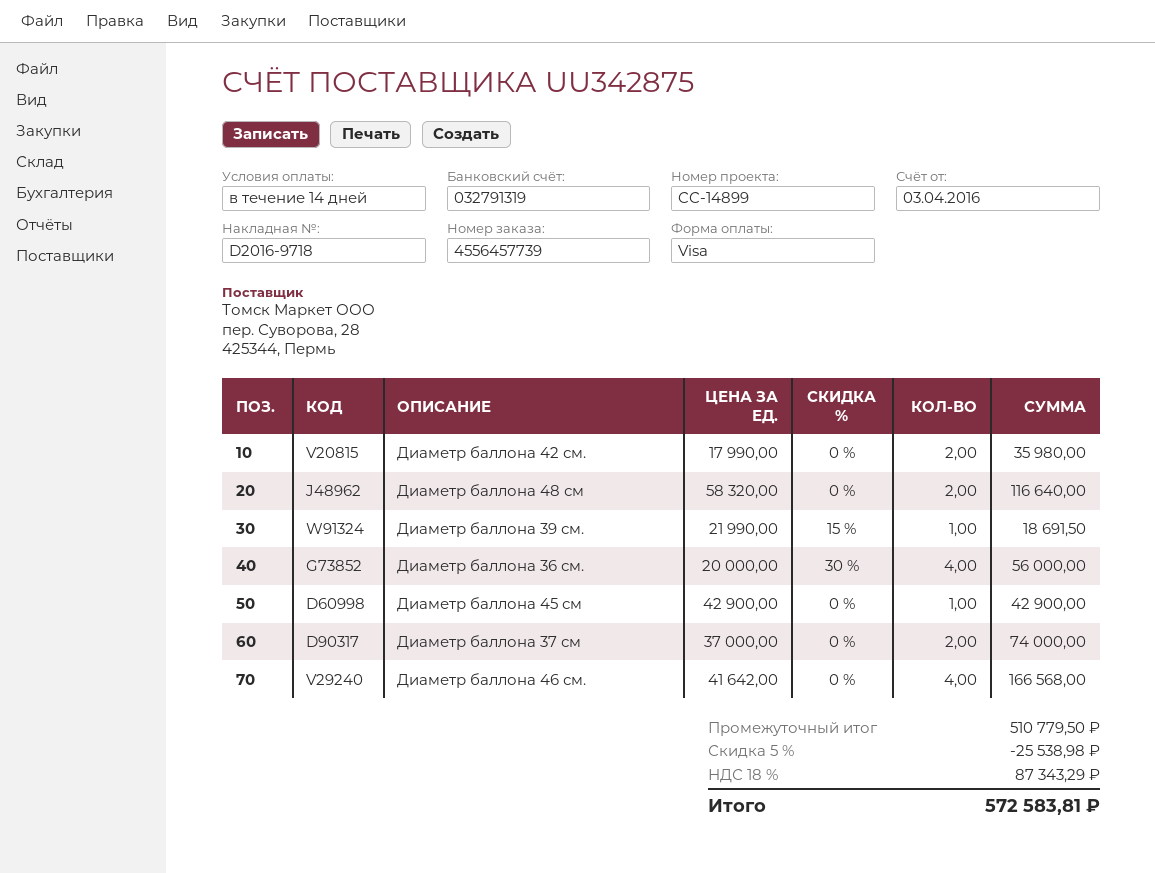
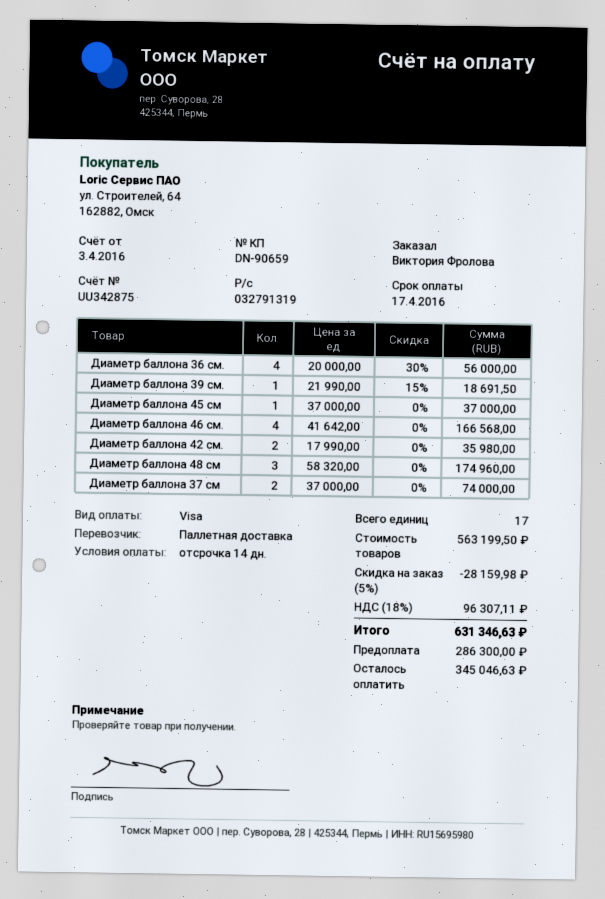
Диаметр баллона 48 см: 2 x 58320.00 = 116640.00 -> 3 x 58320.00 = 174960.00
Диаметр баллона 45 см: 1 x 42900.00 = 42900.00 -> 1 x 37000.00 = 37000.00
subtotal: 510779.50 -> 563199.50
discount: 5% = 25538.98 -> 5% = 28159.98
tax: 18% = 87343.29 -> 18% = 96307.11
total: 572583.81 -> 631346.63

